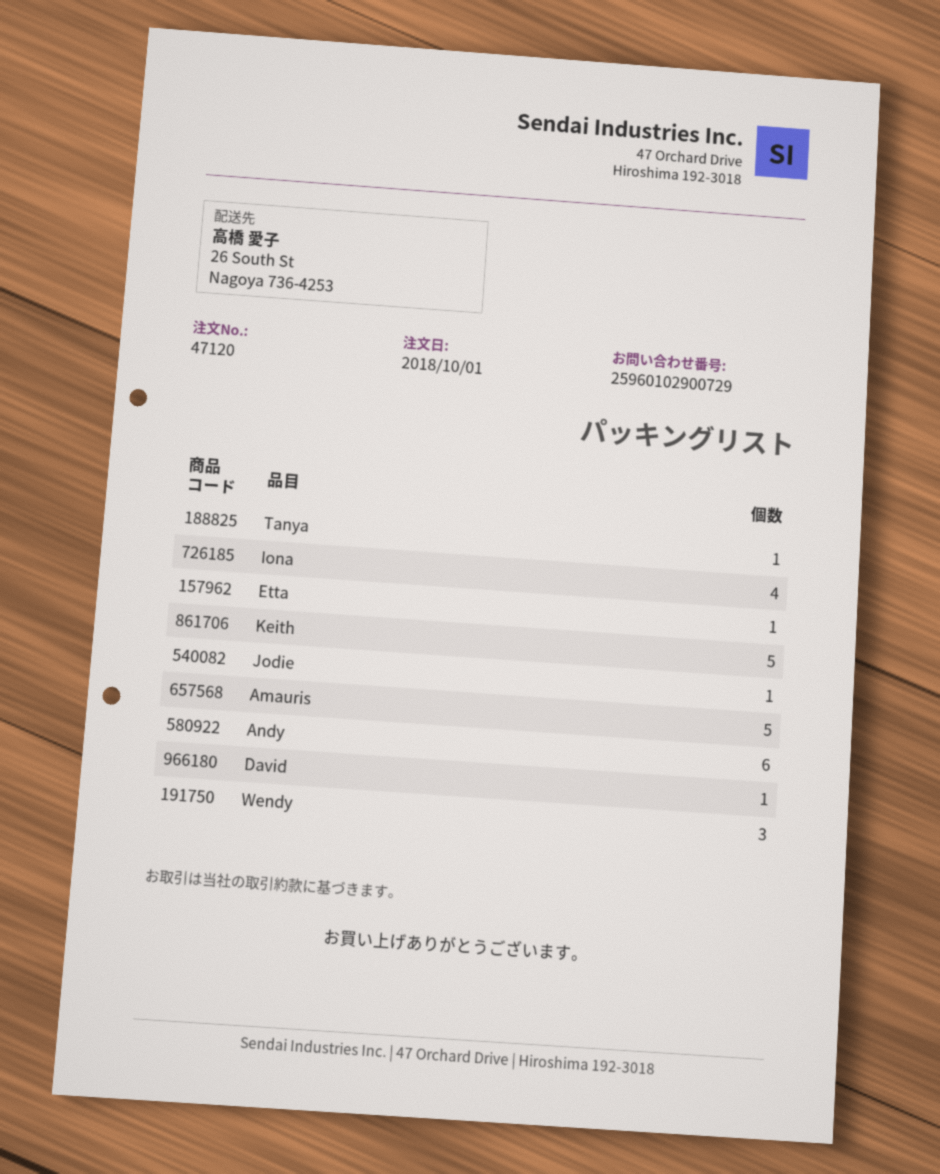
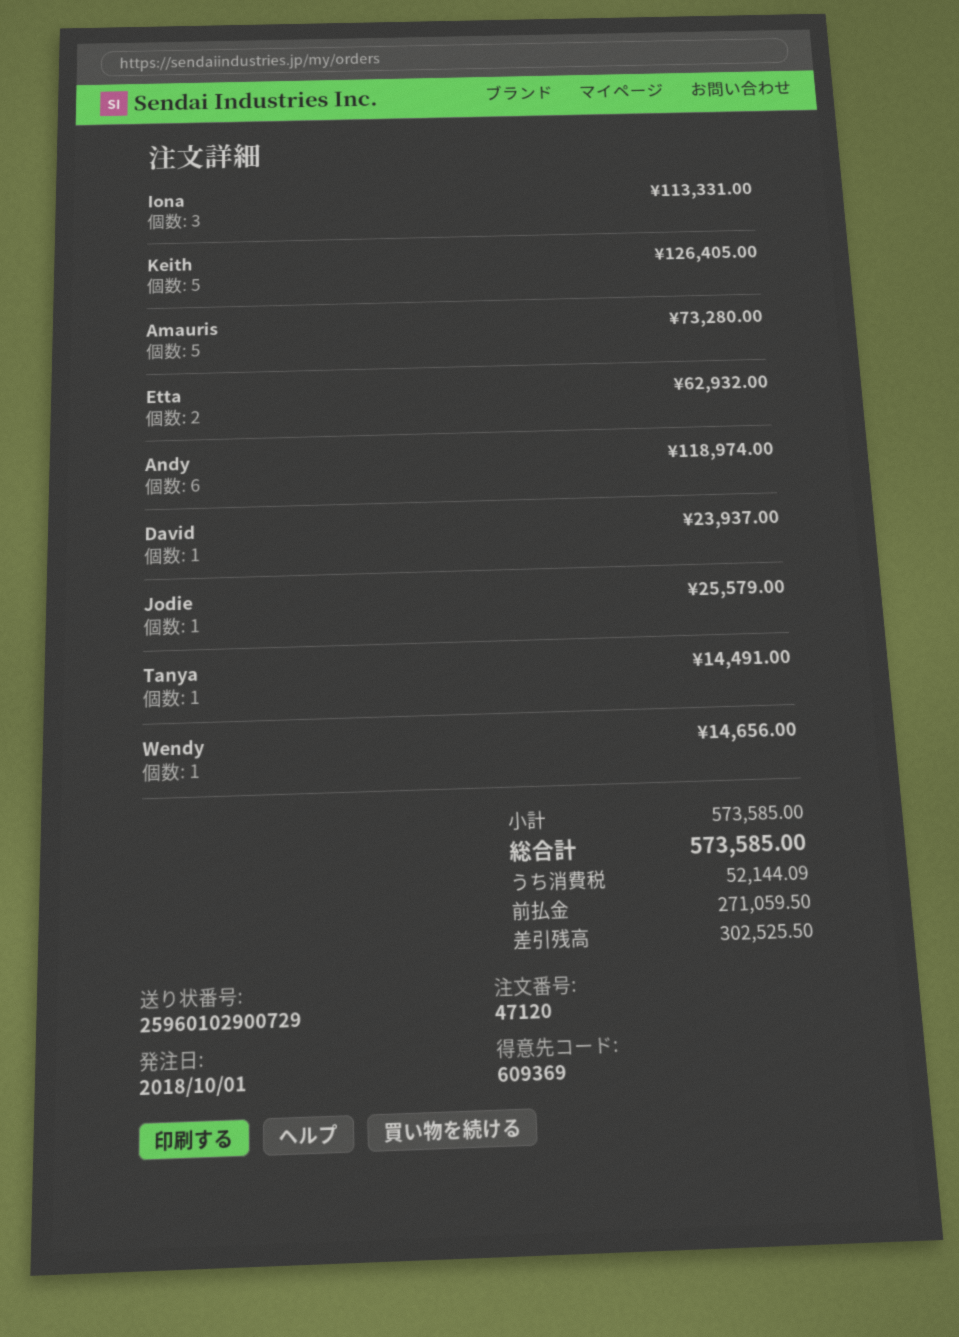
Iona: 4 -> 3
Etta: 1 -> 2
Wendy: 3 -> 1

